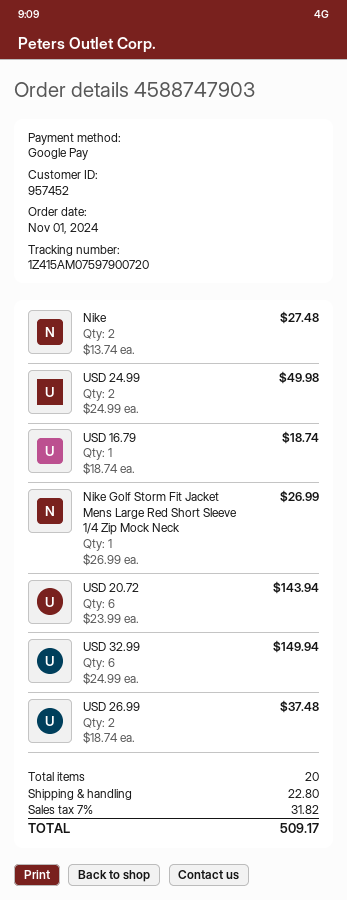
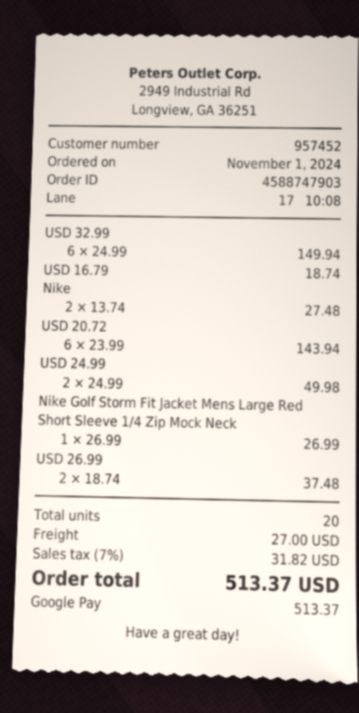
shipping: 22.80 -> 27.00
total: 509.17 -> 513.37

